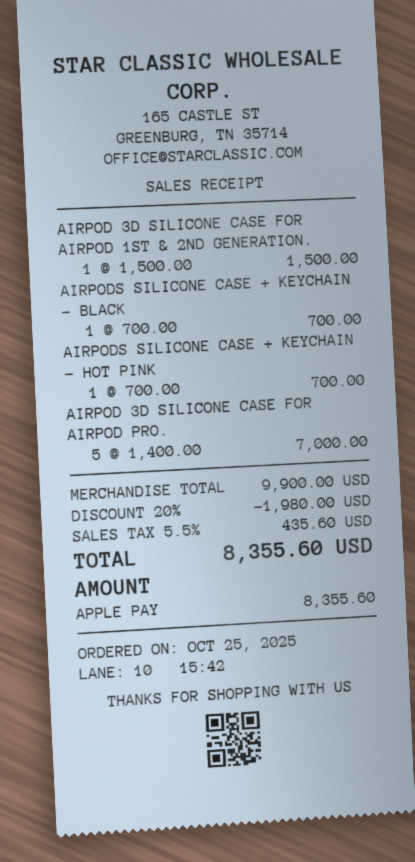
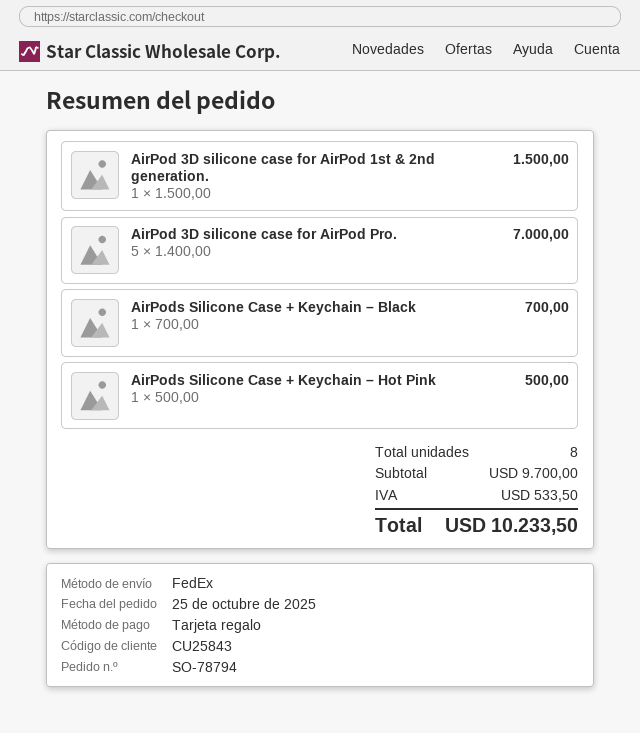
payment method: Apple Pay -> gift card
AIRPODS SILICONE CASE + KEYCHAIN – HOT PINK: 1 x 700.00 = 700.00 -> 1 x 500.00 = 500.00
subtotal: 9900.00 -> 9700.00
discount: 20% = 1980.00 -> none
tax: 435.60 -> 533.50
total: 8355.60 -> 10233.50

